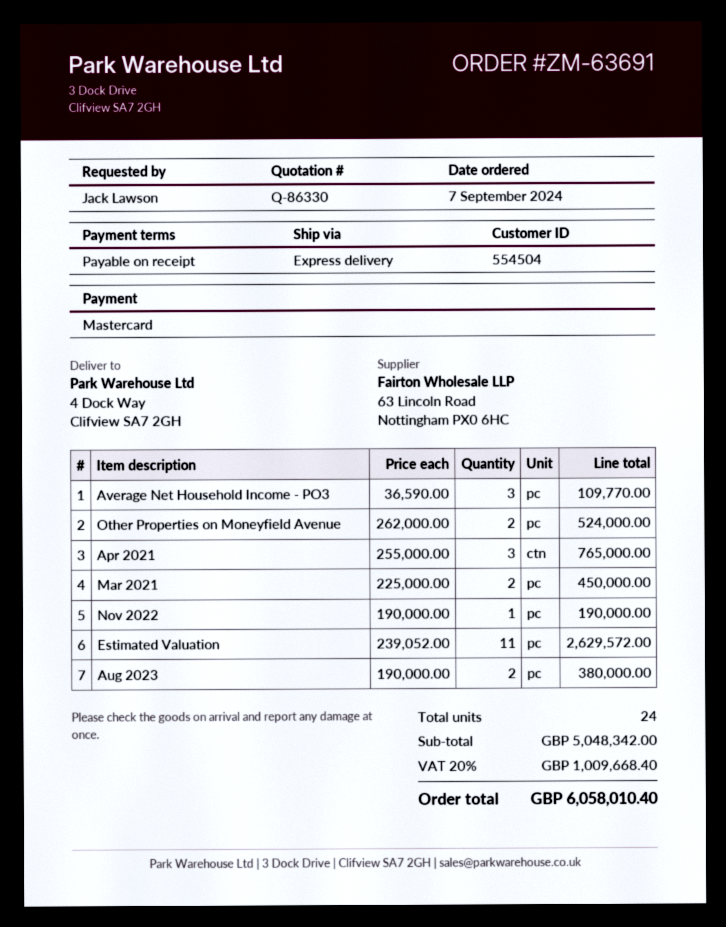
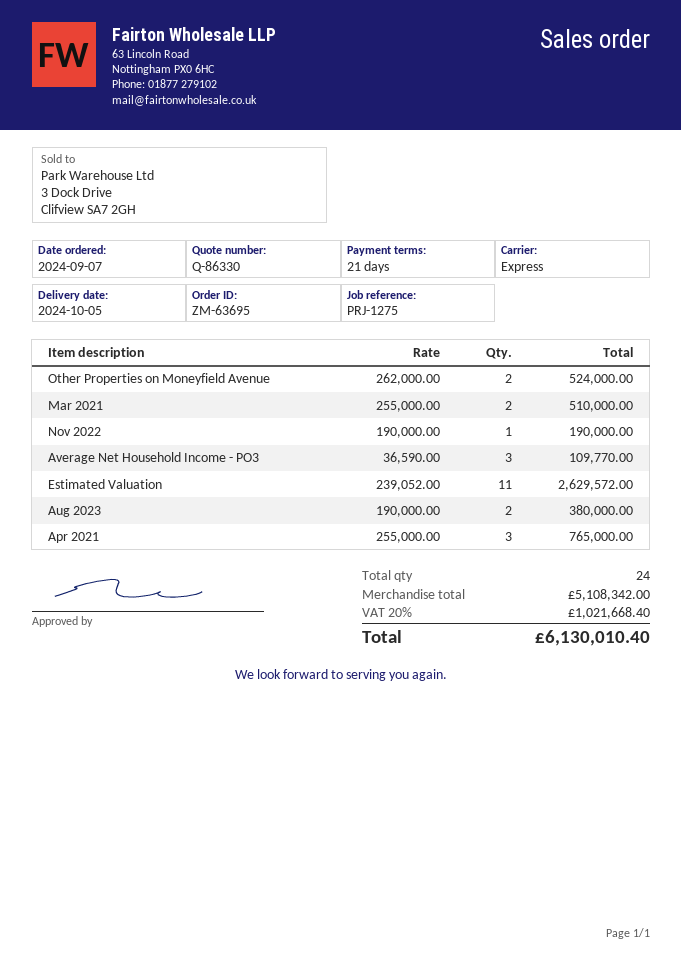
order number: ZM-63691 -> ZM-63695
payment terms: on receipt -> 21 days
Mar 2021: 2 x 225000.00 = 450000.00 -> 2 x 255000.00 = 510000.00
subtotal: 5048342.00 -> 5108342.00
tax: 20% = 1009668.40 -> 20% = 1021668.40
total: 6058010.40 -> 6130010.40

